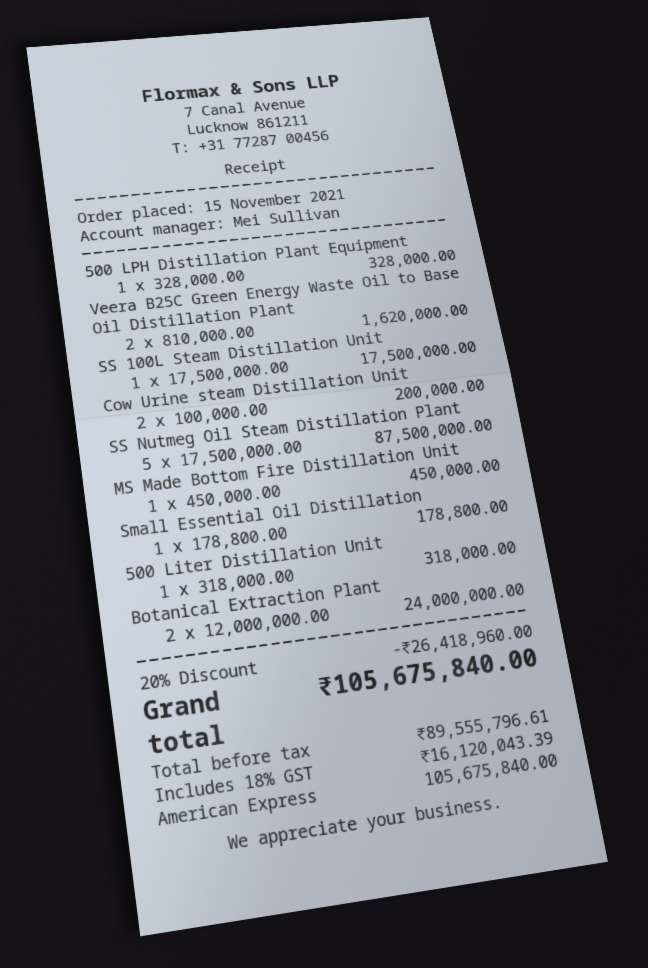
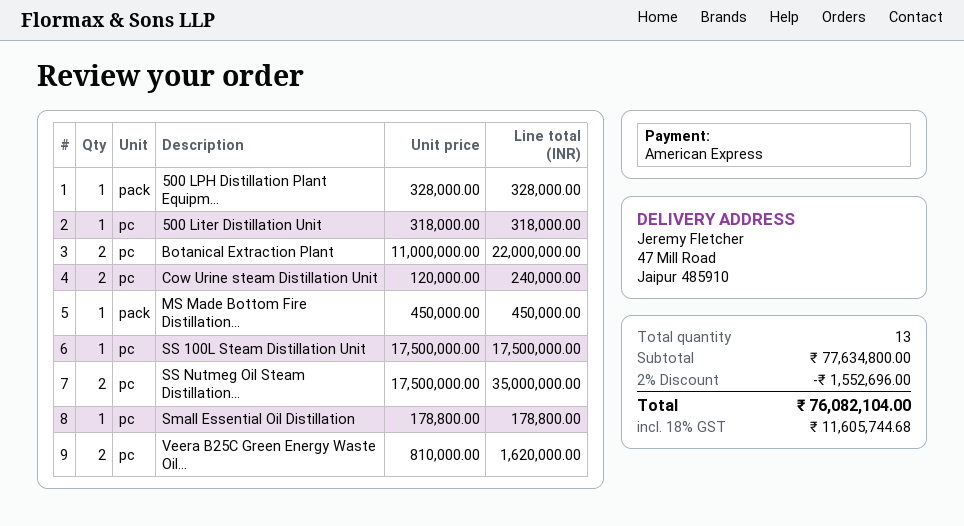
Cow Urine steam Distillation Unit: 2 x 100000.00 = 200000.00 -> 2 x 120000.00 = 240000.00
SS Nutmeg Oil Steam Distillation Plant: 5 x 17500000.00 = 87500000.00 -> 2 x 17500000.00 = 35000000.00
Botanical Extraction Plant: 2 x 12000000.00 = 24000000.00 -> 2 x 11000000.00 = 22000000.00
discount: 20% = 26418960.00 -> 2% = 1552696.00
tax: 18% = 16120043.39 -> 18% = 11605744.68
total: 105675840.00 -> 76082104.00

